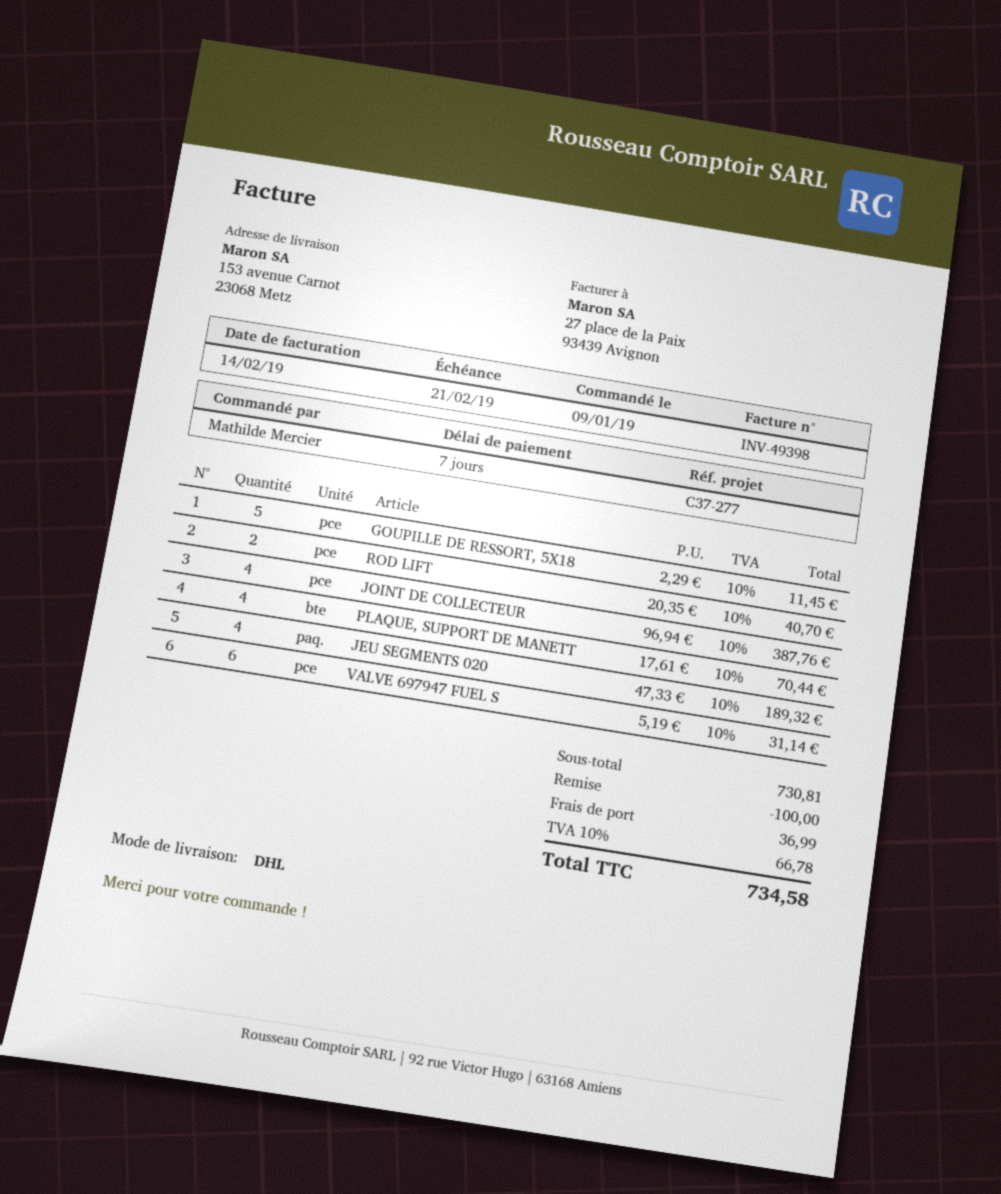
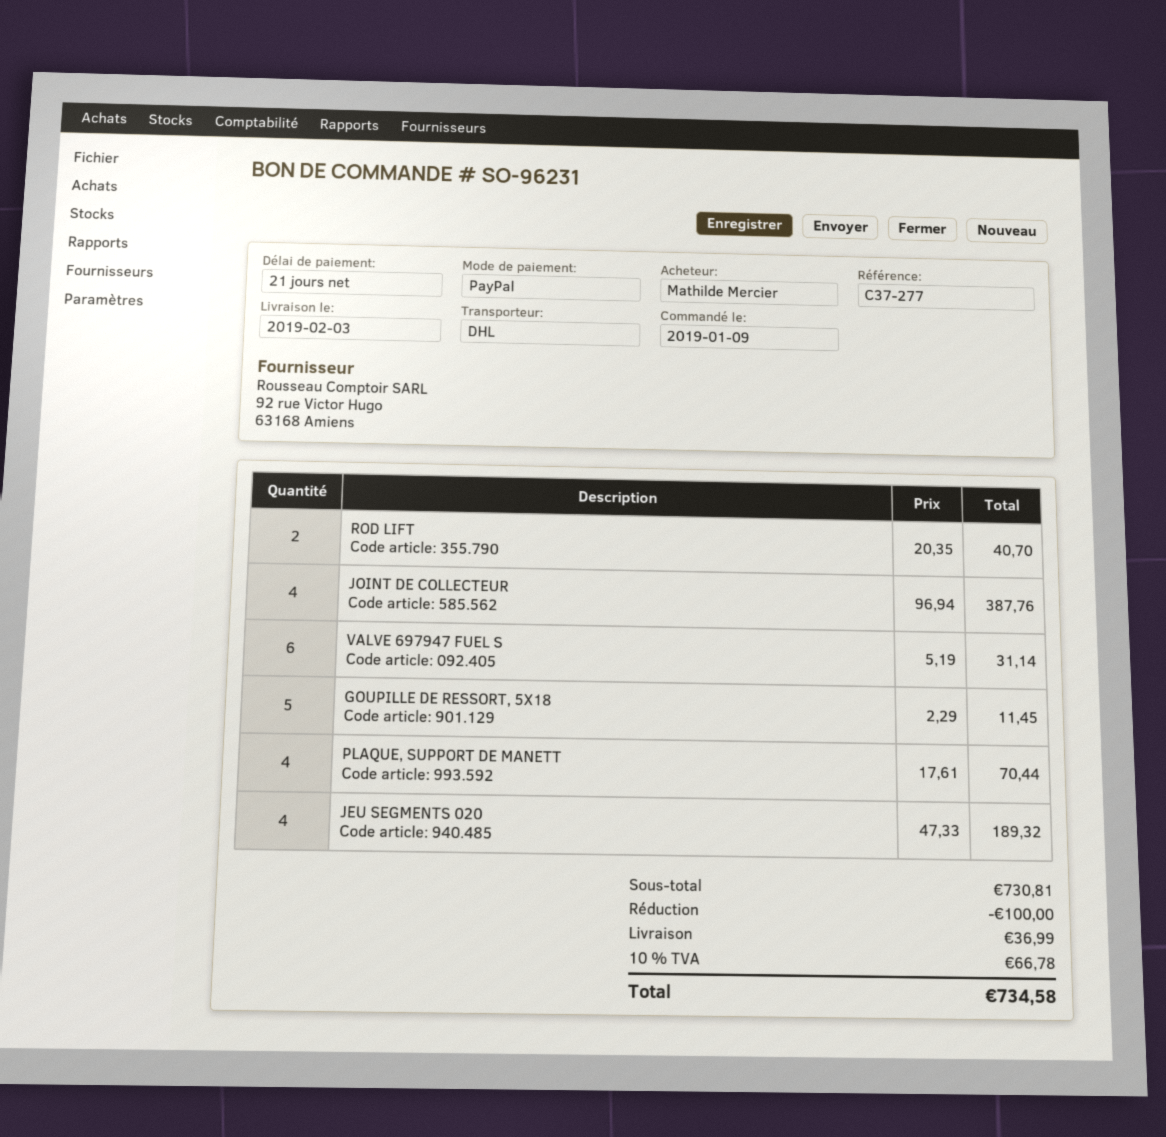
payment terms: 7 days -> 21 days

